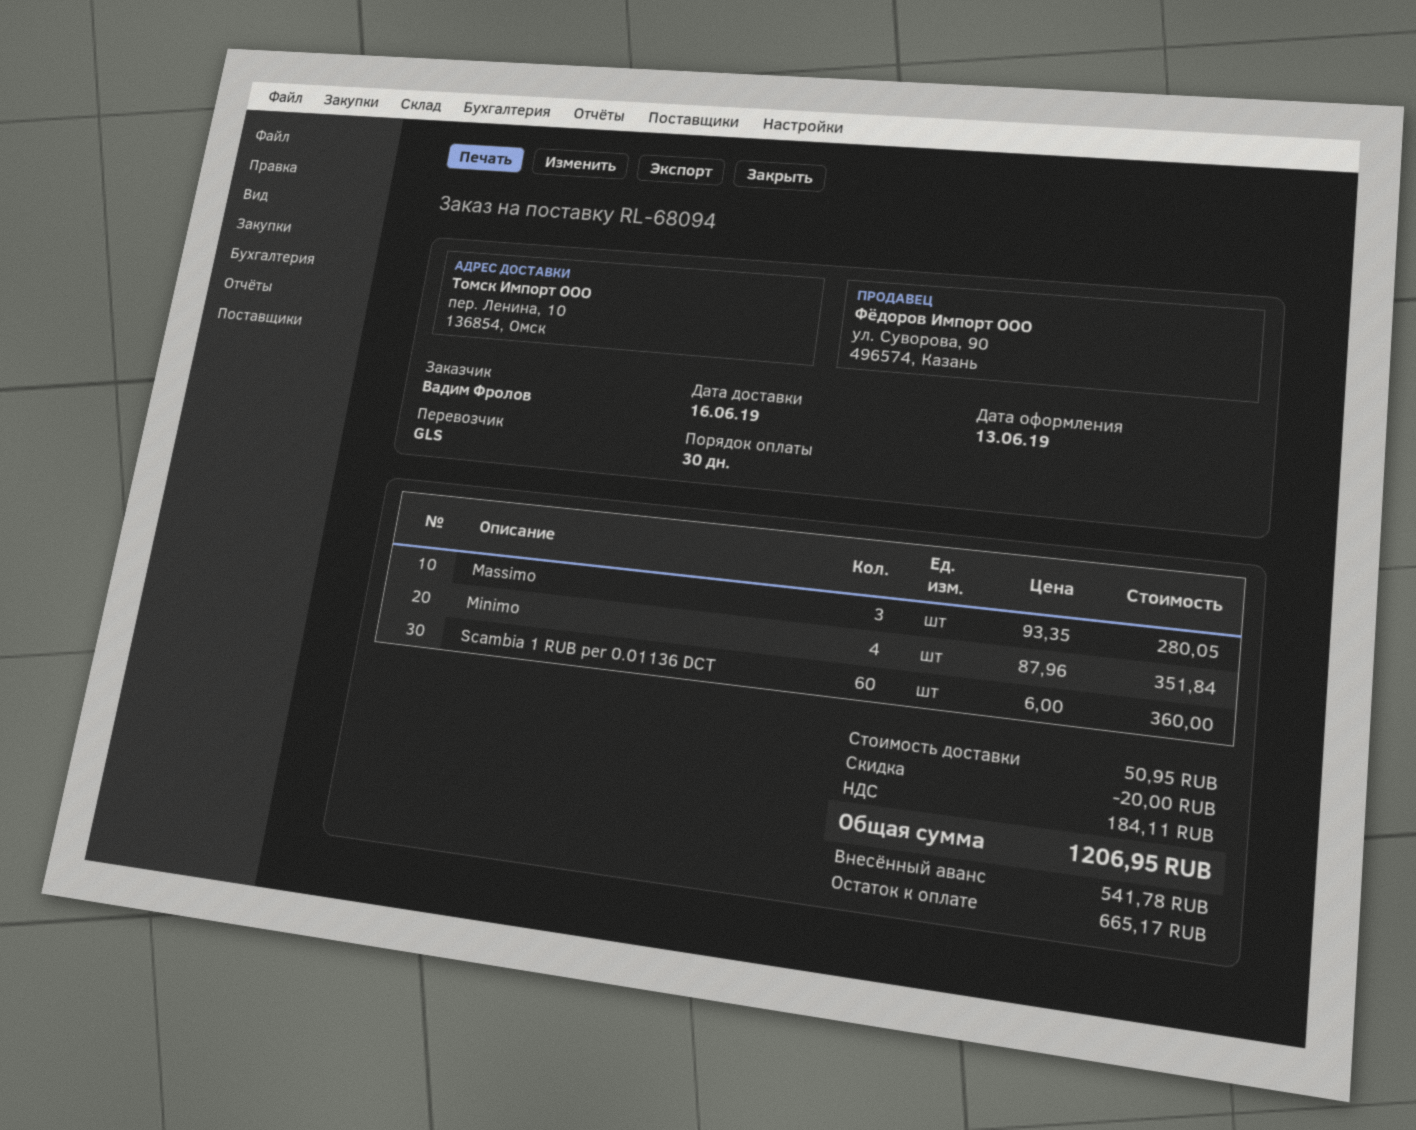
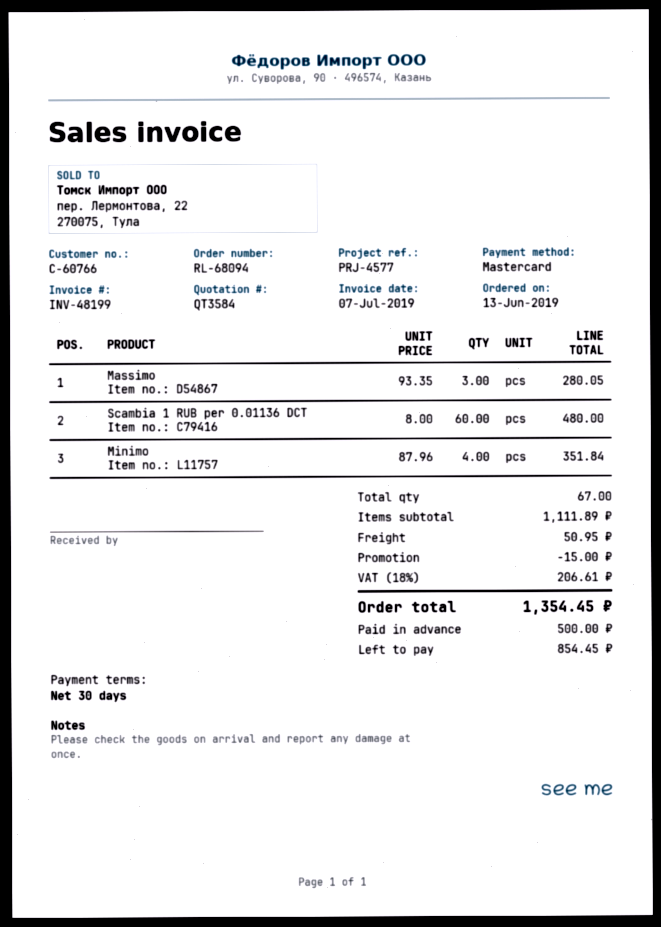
Scambia 1 RUB per 0.01136 DCT: 60 x 6.00 = 360.00 -> 60 x 8.00 = 480.00
discount: 20.00 -> 15.00
tax: 184.11 -> 206.61
total: 1206.95 -> 1354.45
deposit: 541.78 -> 500.00
balance: 665.17 -> 854.45

